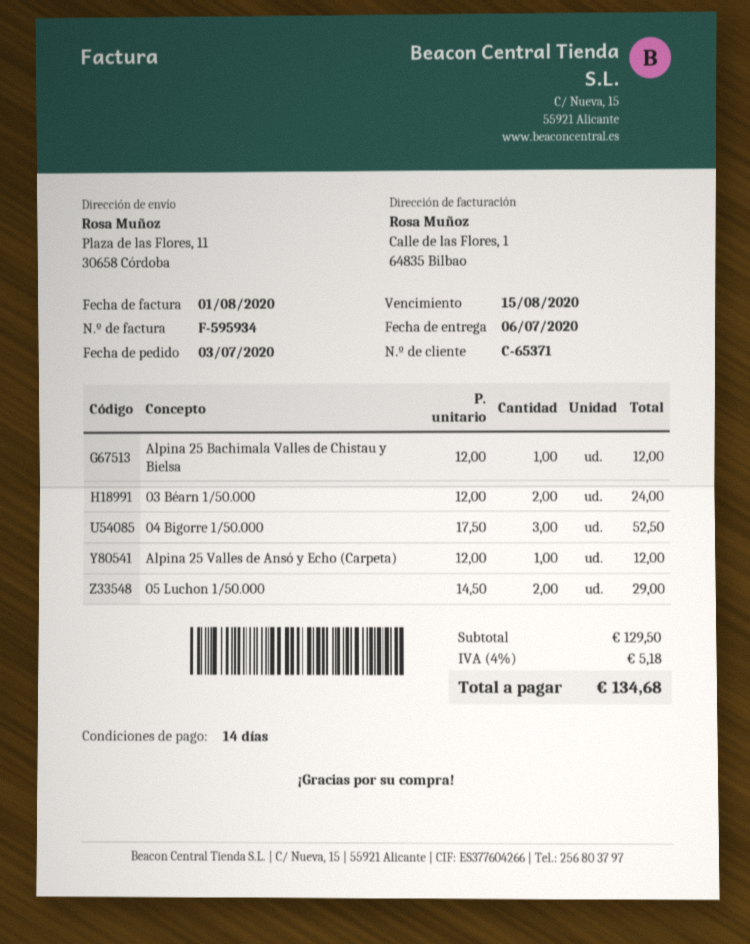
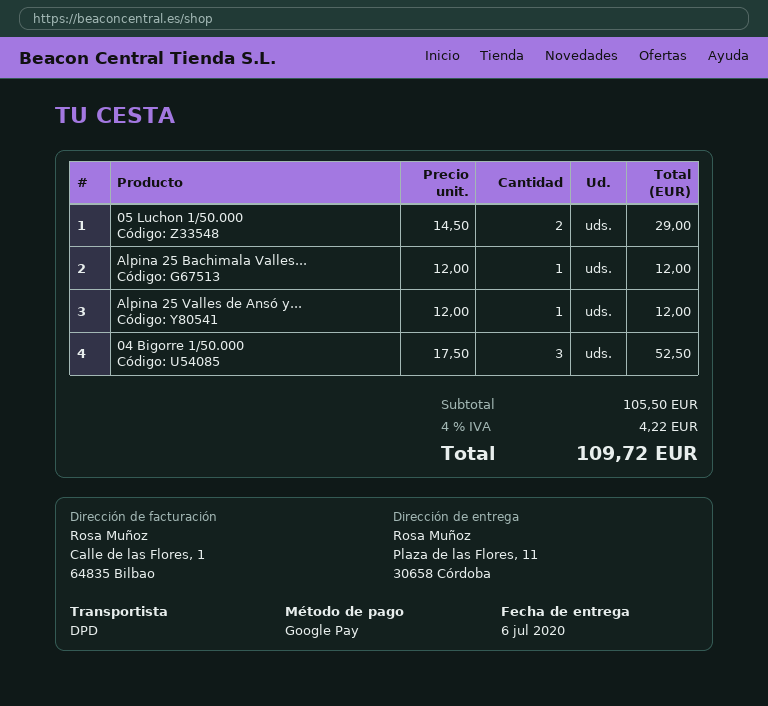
03 Béarn 1/50.000: 2 x 12.00 = 24.00 -> none
subtotal: 129.50 -> 105.50
tax: 4% = 5.18 -> 4% = 4.22
total: 134.68 -> 109.72

